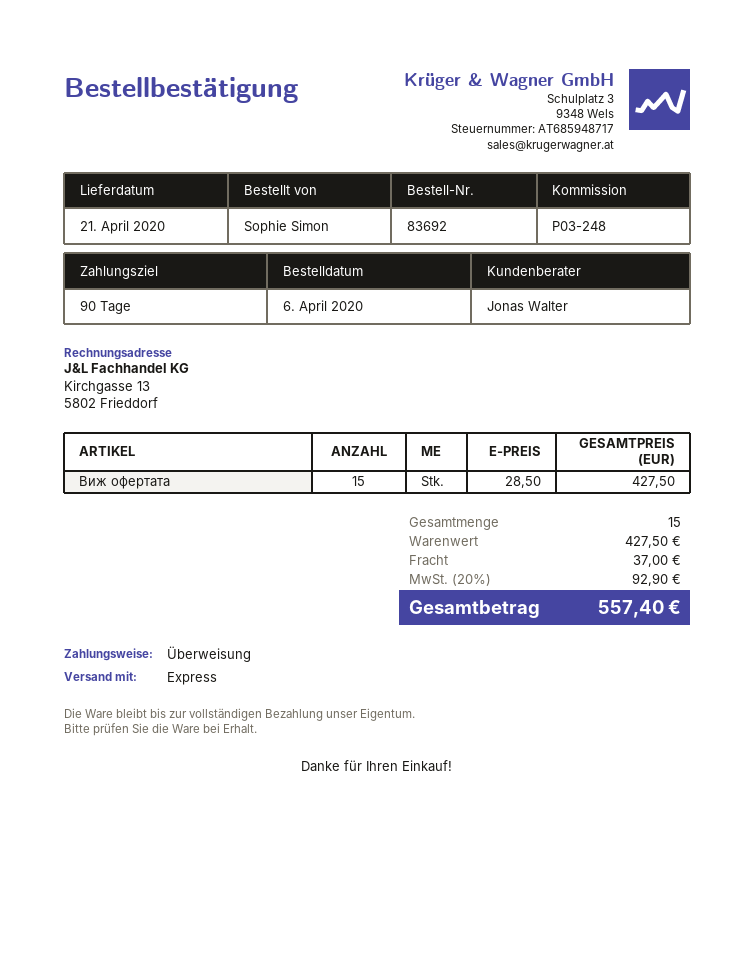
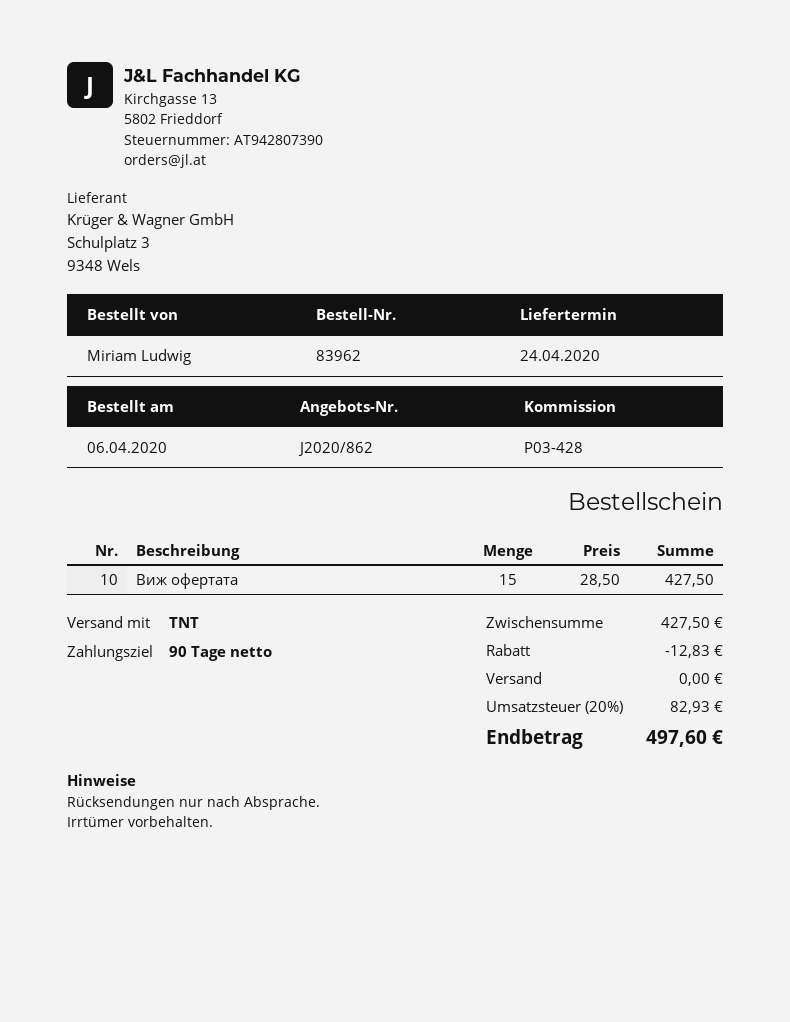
order number: 83692 -> 83962
delivery date: 2020-04-21 -> 2020-04-24
reference: P03-248 -> P03-428
ordered by: Sophie Simon -> Miriam Ludwig
shipping method: express -> TNT
discount: none -> 12.83
shipping: 37.00 -> 0.00
tax: 20% = 92.90 -> 20% = 82.93
total: 557.40 -> 497.60

